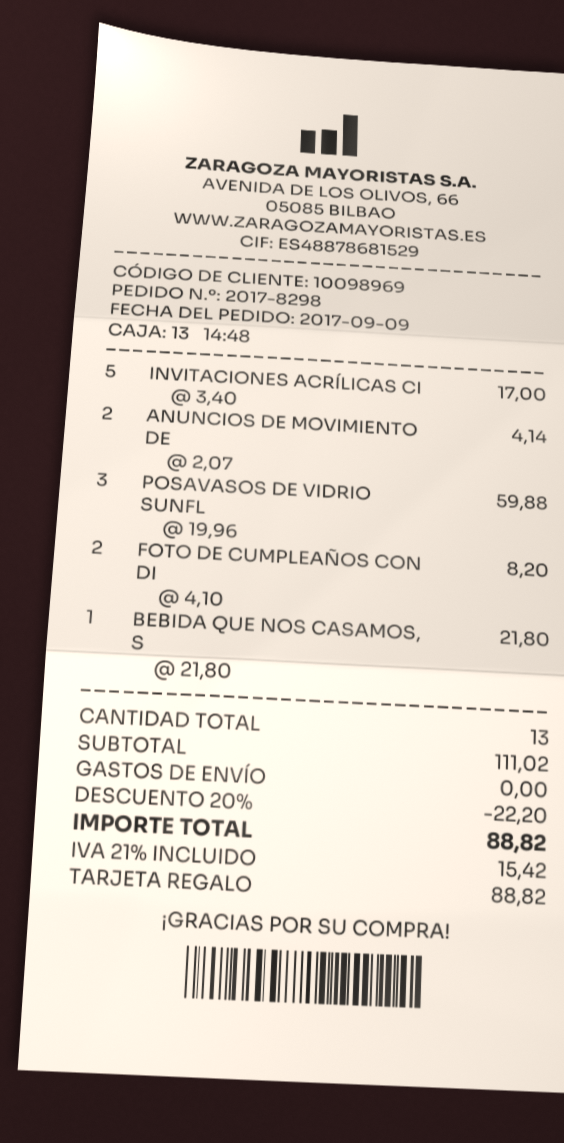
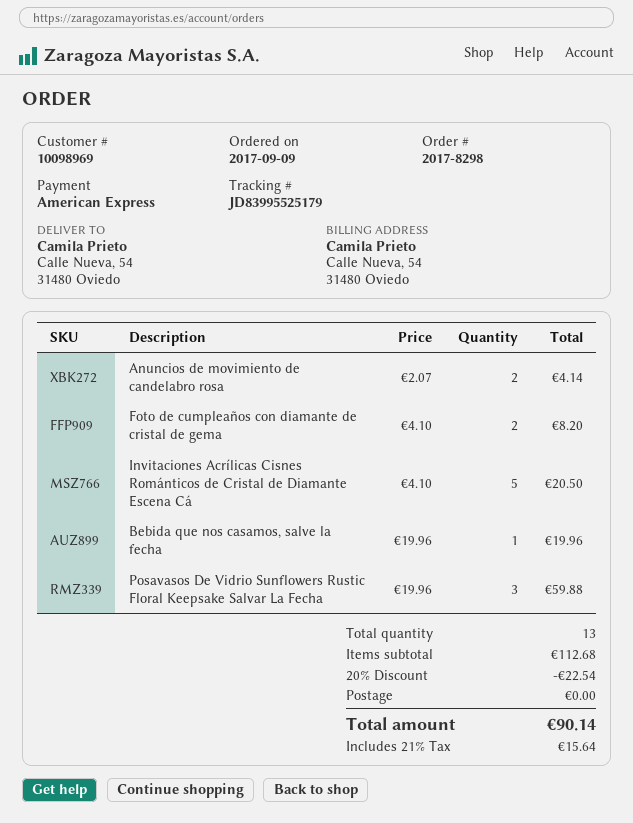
payment method: gift card -> American Express
INVITACIONES ACRÍLICAS CI: 5 x 3.40 = 17.00 -> 5 x 4.10 = 20.50
BEBIDA QUE NOS CASAMOS, S: 1 x 21.80 = 21.80 -> 1 x 19.96 = 19.96
subtotal: 111.02 -> 112.68
discount: 20% = 22.20 -> 20% = 22.54
tax: 21% = 15.42 -> 21% = 15.64
total: 88.82 -> 90.14

